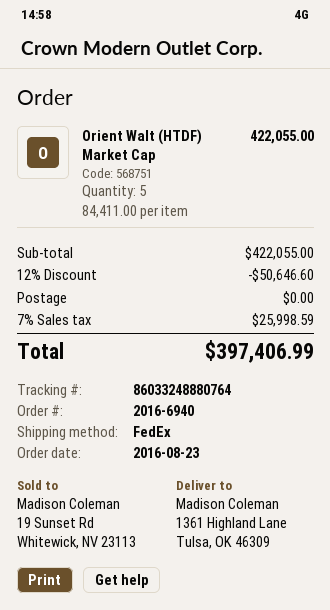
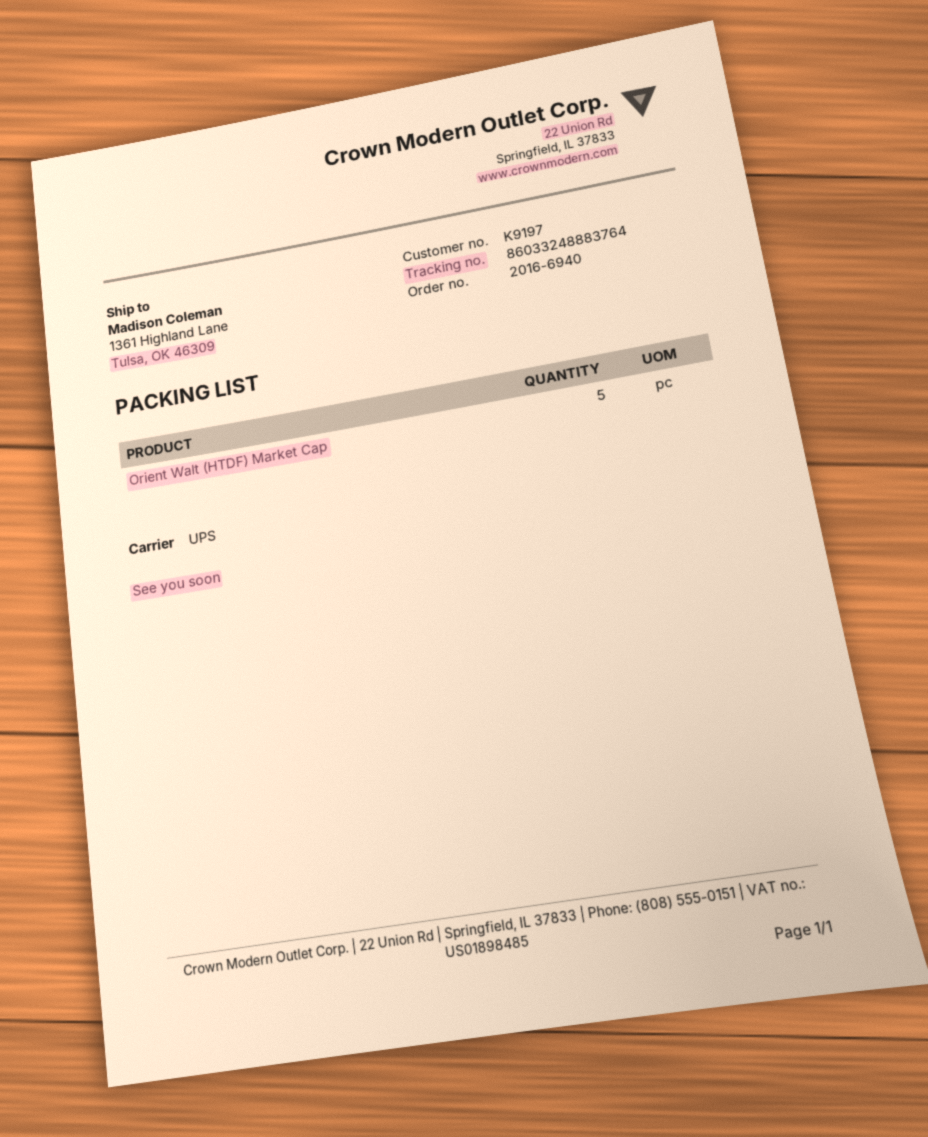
shipping method: FedEx -> UPS
tracking number: 86033248880764 -> 86033248883764

